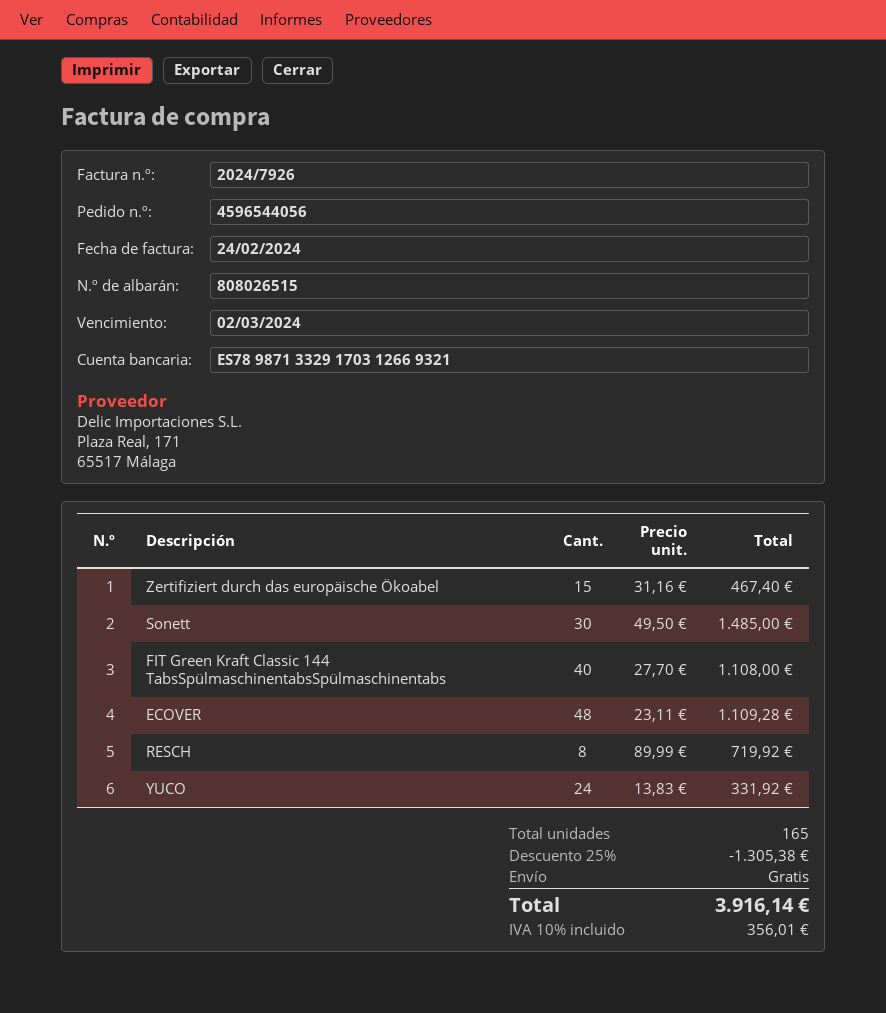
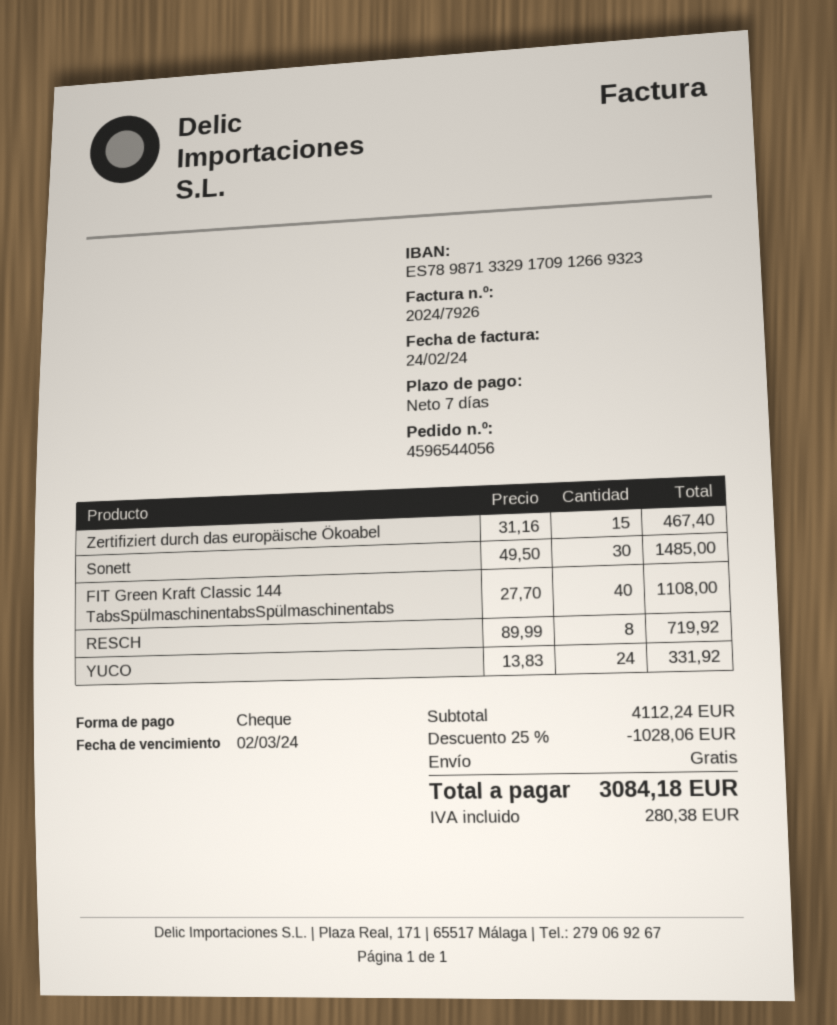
bank account: ES7898713329170312669321 -> ES7898713329170912669323
ECOVER: 48 x 23.11 = 1109.28 -> none
discount: 25% = 1305.38 -> 25% = 1028.06
tax: 356.01 -> 280.38
total: 3916.14 -> 3084.18

